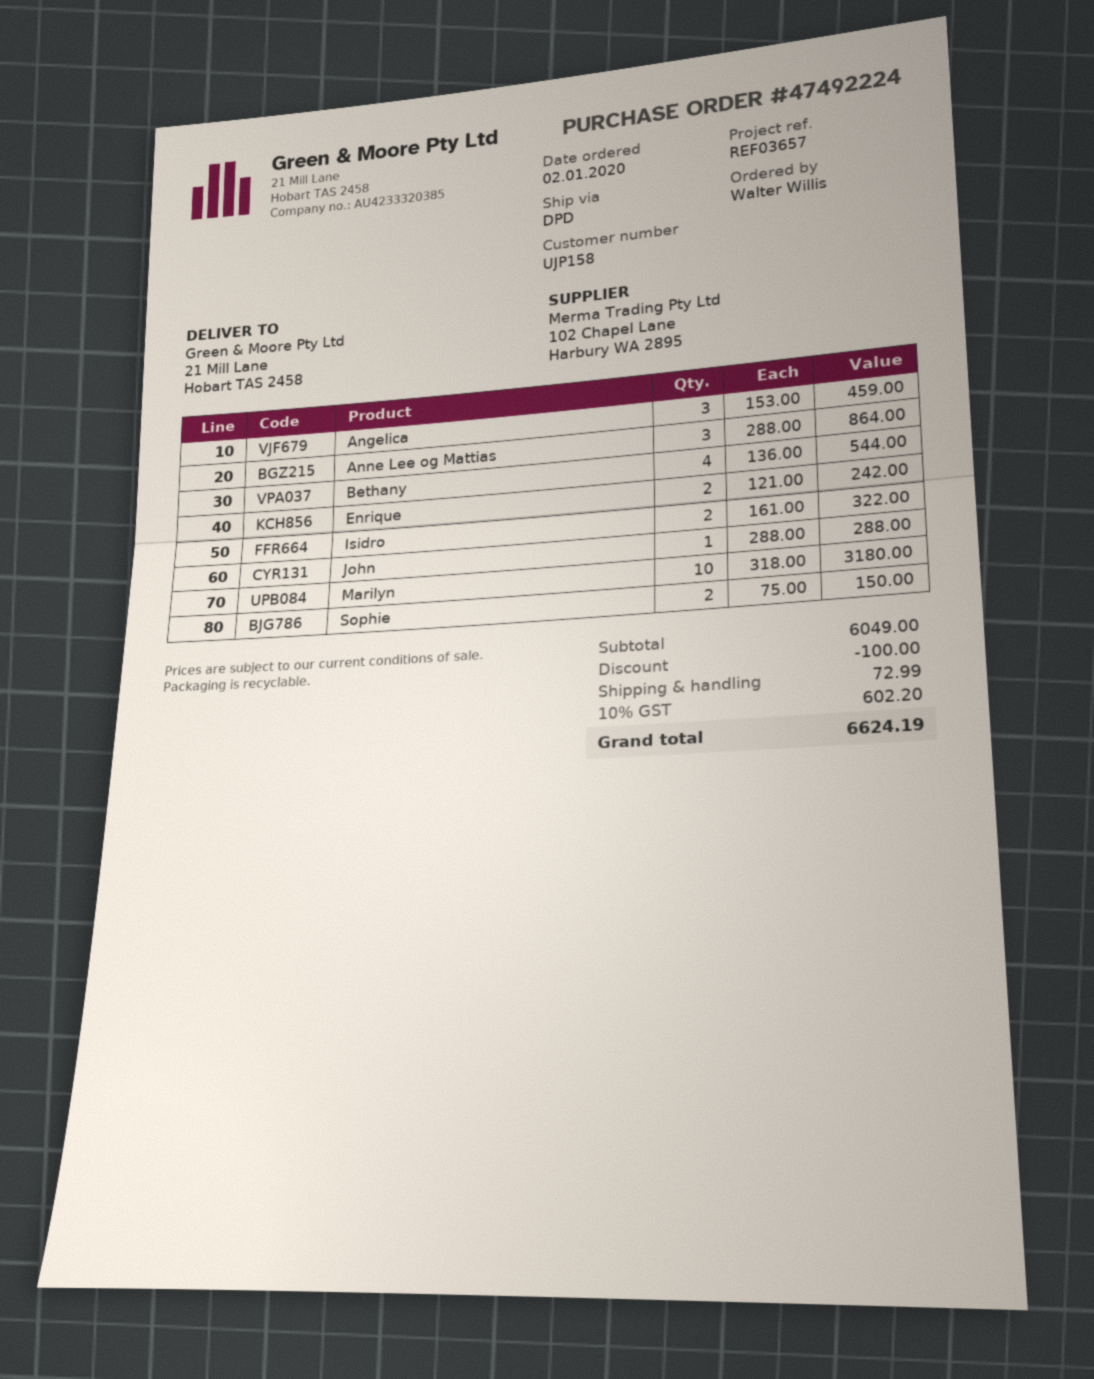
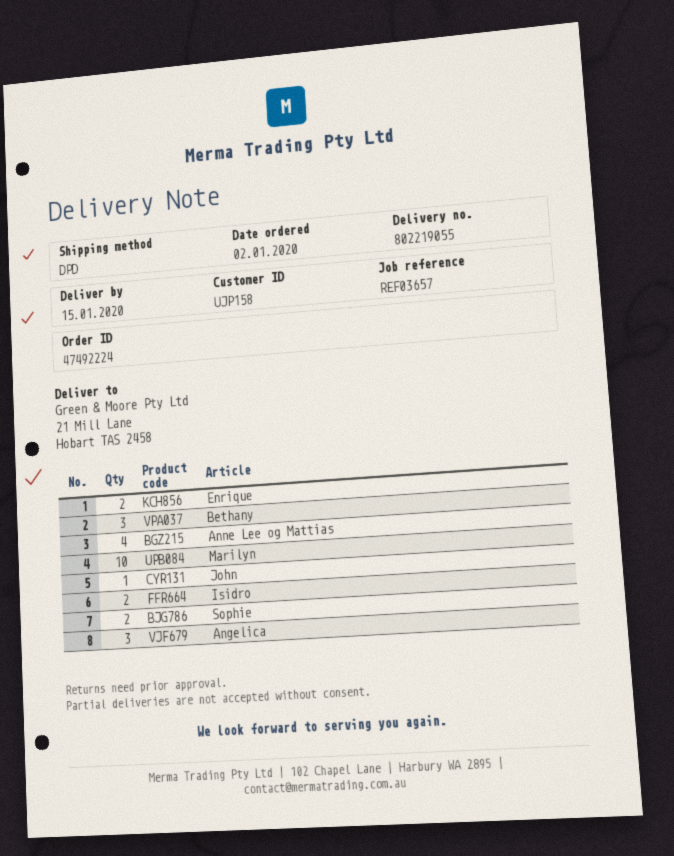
Anne Lee og Mattias: 3 -> 4
Bethany: 4 -> 3

